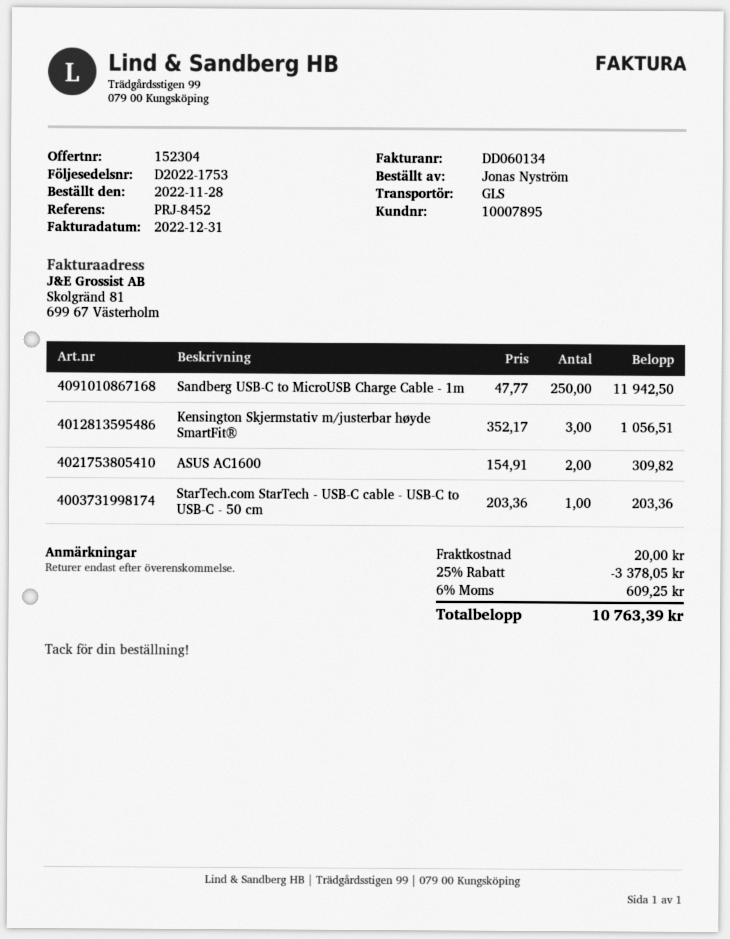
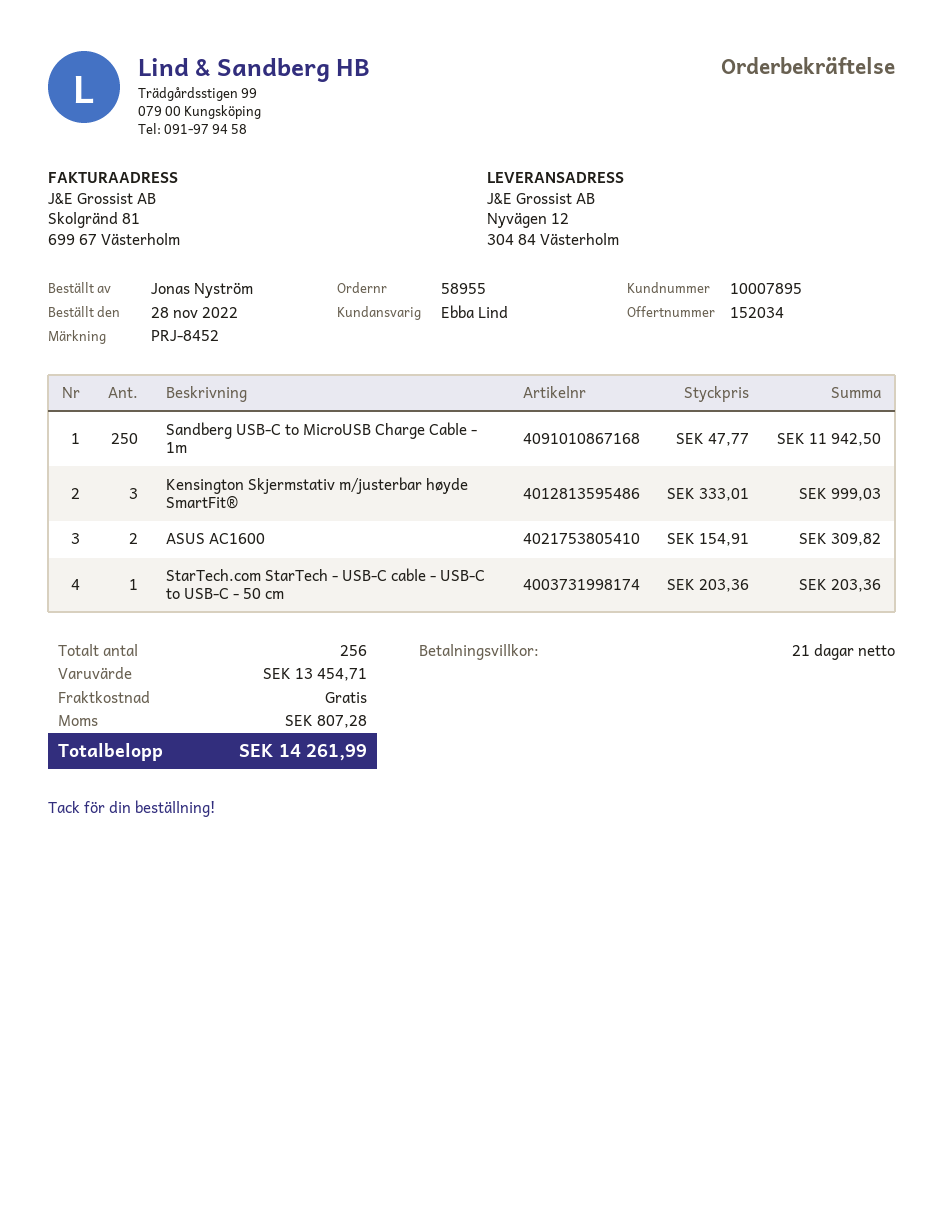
quote number: 152304 -> 152034
Kensington Skjermstativ m/justerbar høyde SmartFit®: 3 x 352.17 = 1056.51 -> 3 x 333.01 = 999.03
discount: 25% = 3378.05 -> none
shipping: 20.00 -> 0.00
tax: 609.25 -> 807.28
total: 10763.39 -> 14261.99

